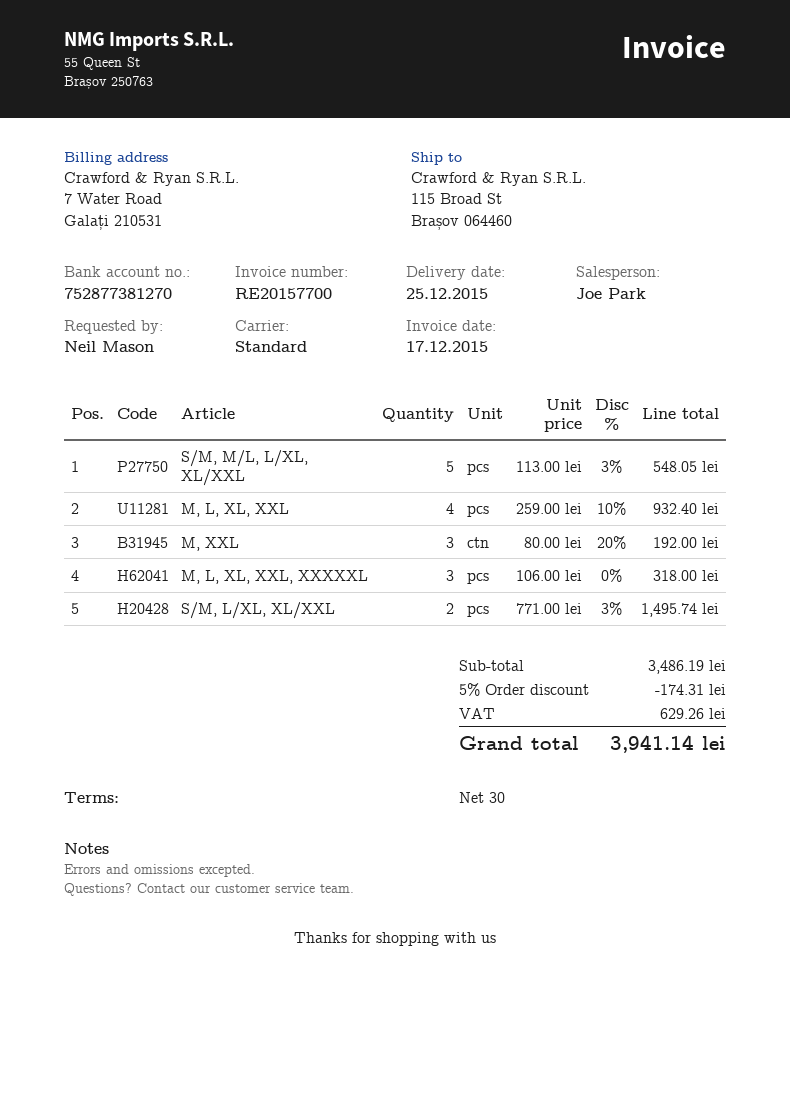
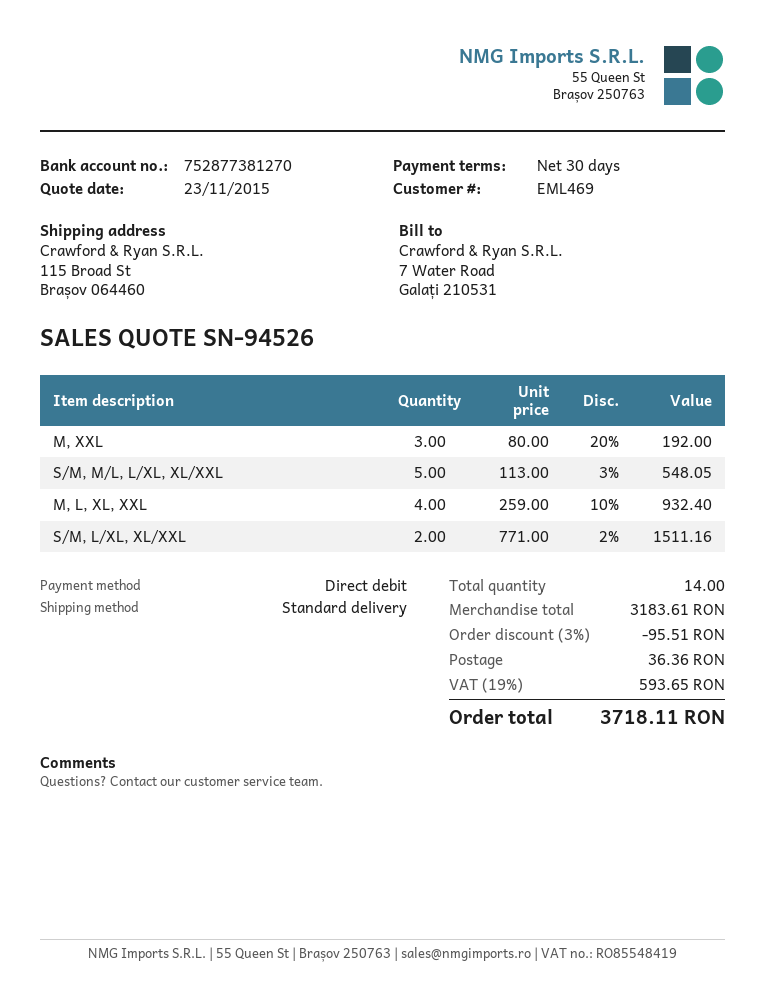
M, L, XL, XXL, XXXXXL: 3 x 106.00 = 318.00 -> none
S/M, L/XL, XL/XXL: 2 x 771.00 - 3% = 1495.74 -> 2 x 771.00 - 2% = 1511.16
subtotal: 3486.19 -> 3183.61
discount: 5% = 174.31 -> 3% = 95.51
shipping: none -> 36.36
tax: 629.26 -> 593.65
total: 3941.14 -> 3718.11

